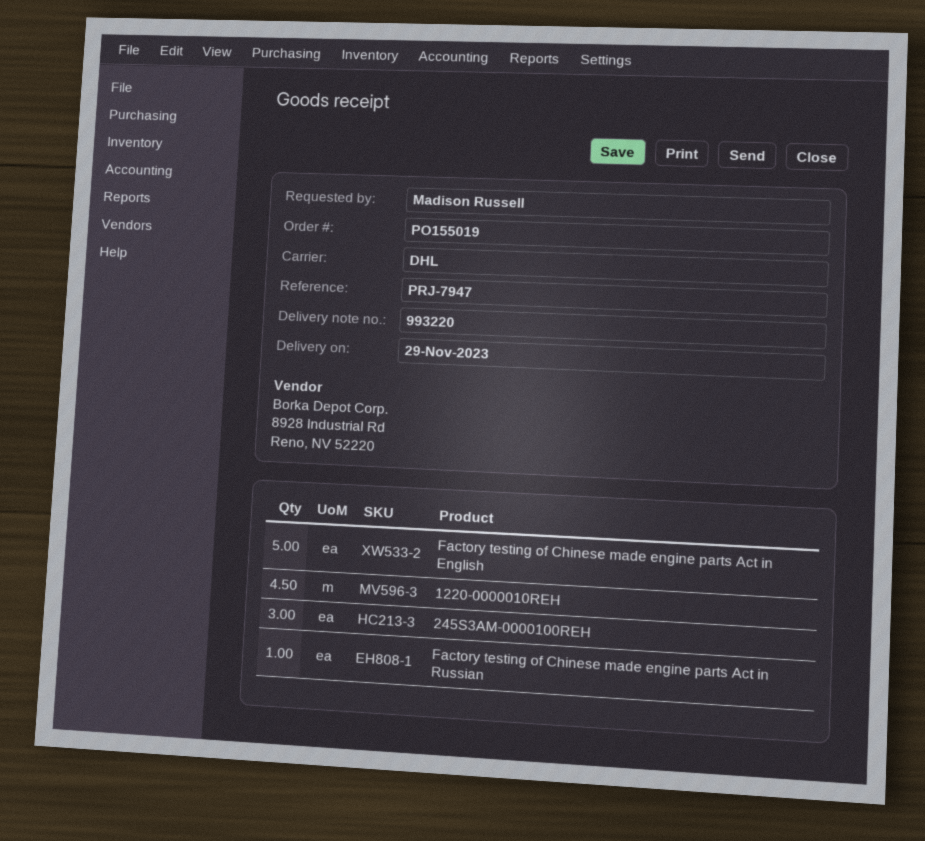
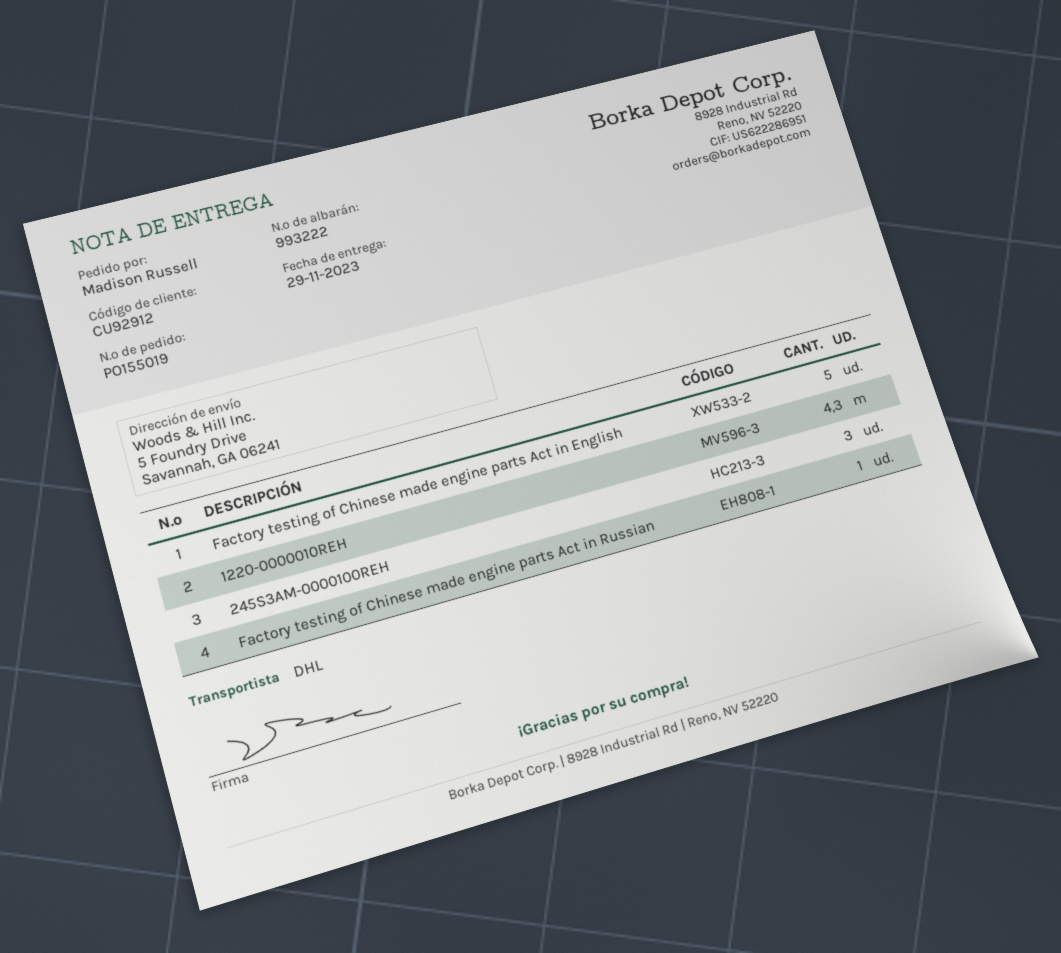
delivery note number: 993220 -> 993222
1220-0000010REH: 4.5 -> 4.3

